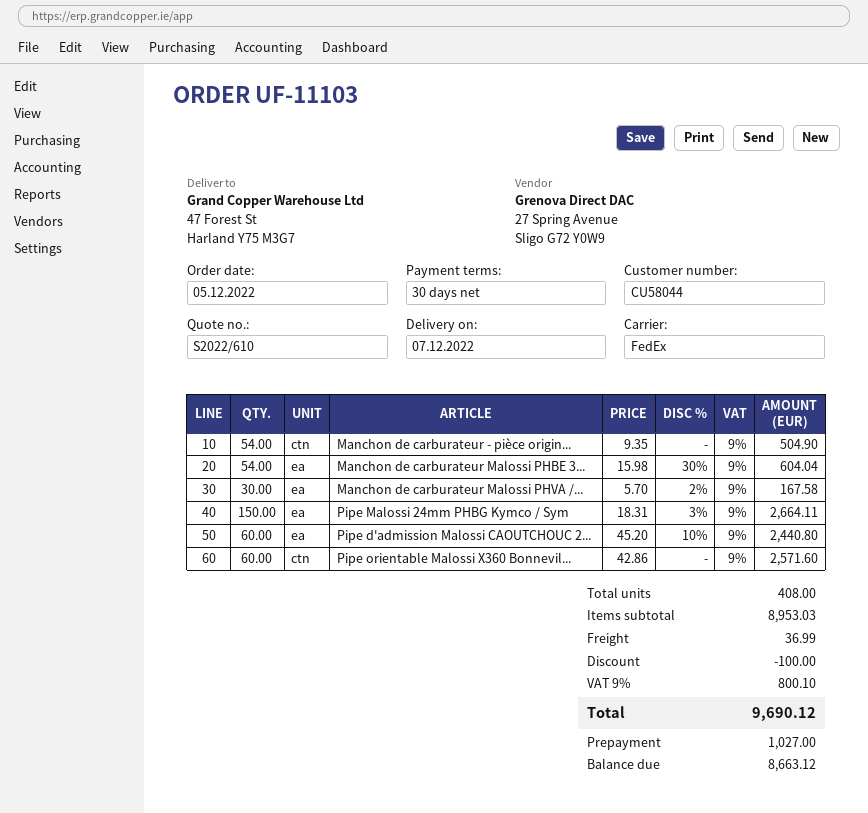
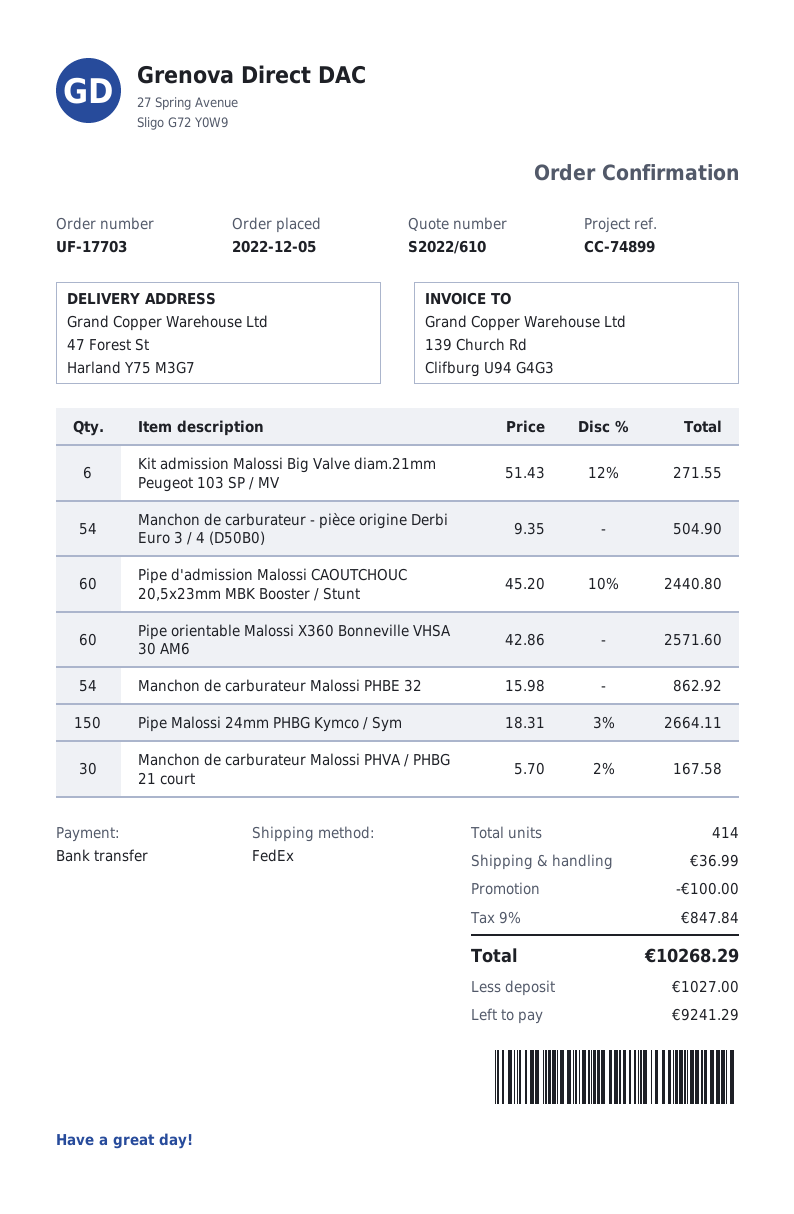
order number: UF-11103 -> UF-17703
Manchon de carburateur Malossi PHBE 3...: 54 x 15.98 - 30% = 604.04 -> 54 x 15.98 = 862.92
Kit admission Malossi Big Valve diam.21mm Peugeot 103 SP / MV: none -> 6 x 51.43 - 12% = 271.55
total quantity: 408 -> 414
tax: 9% = 800.10 -> 9% = 847.84
total: 9690.12 -> 10268.29
balance: 8663.12 -> 9241.29

